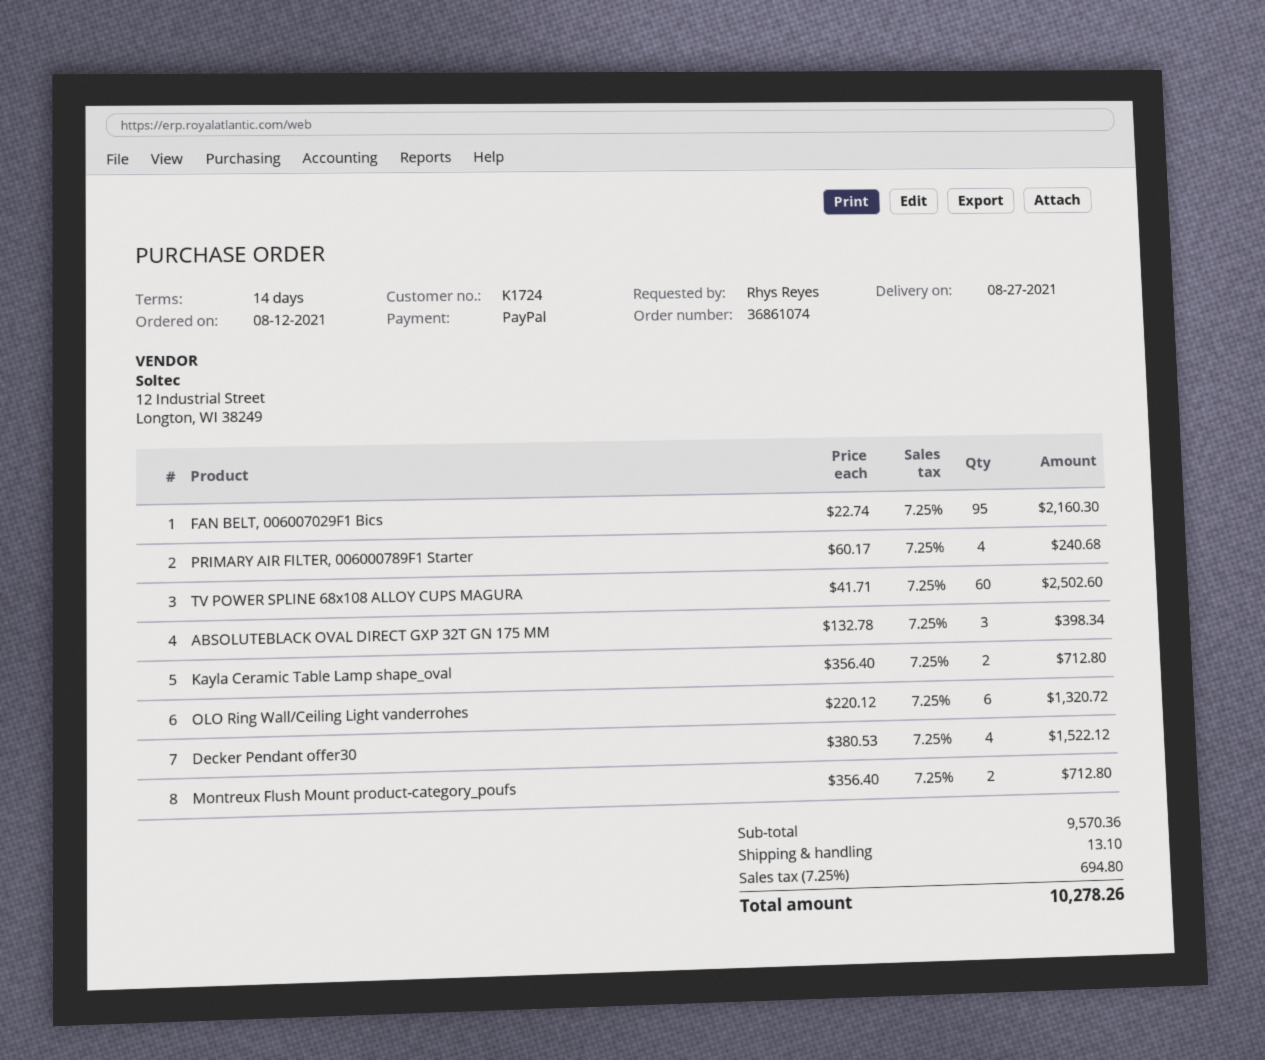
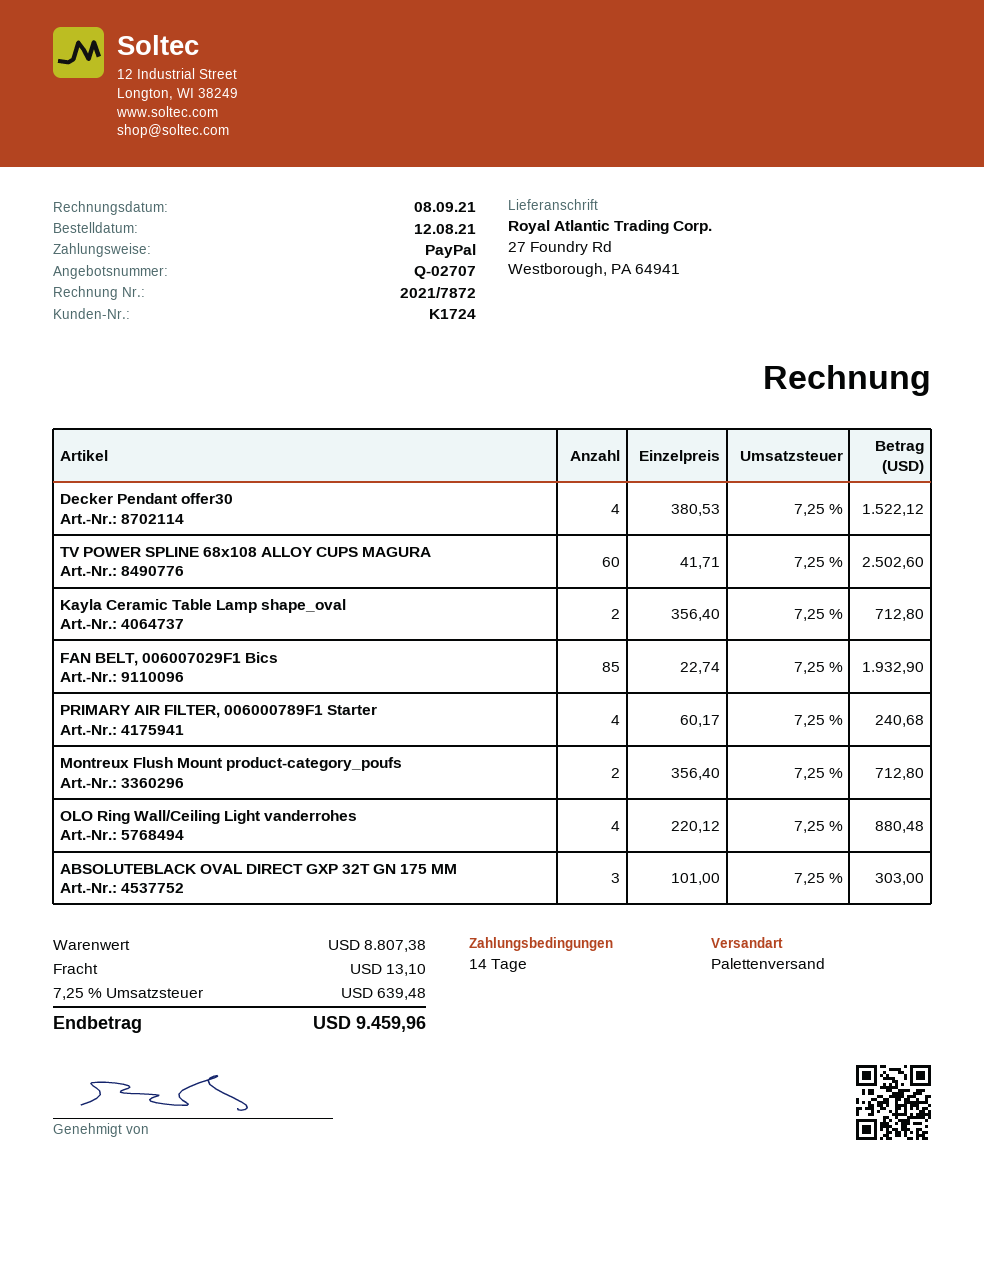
FAN BELT, 006007029F1 Bics: 95 x 22.74 = 2160.30 -> 85 x 22.74 = 1932.90
ABSOLUTEBLACK OVAL DIRECT GXP 32T GN 175 MM: 3 x 132.78 = 398.34 -> 3 x 101.00 = 303.00
OLO Ring Wall/Ceiling Light vanderrohes: 6 x 220.12 = 1320.72 -> 4 x 220.12 = 880.48
subtotal: 9570.36 -> 8807.38
tax: 7.25% = 694.80 -> 7.25% = 639.48
total: 10278.26 -> 9459.96

